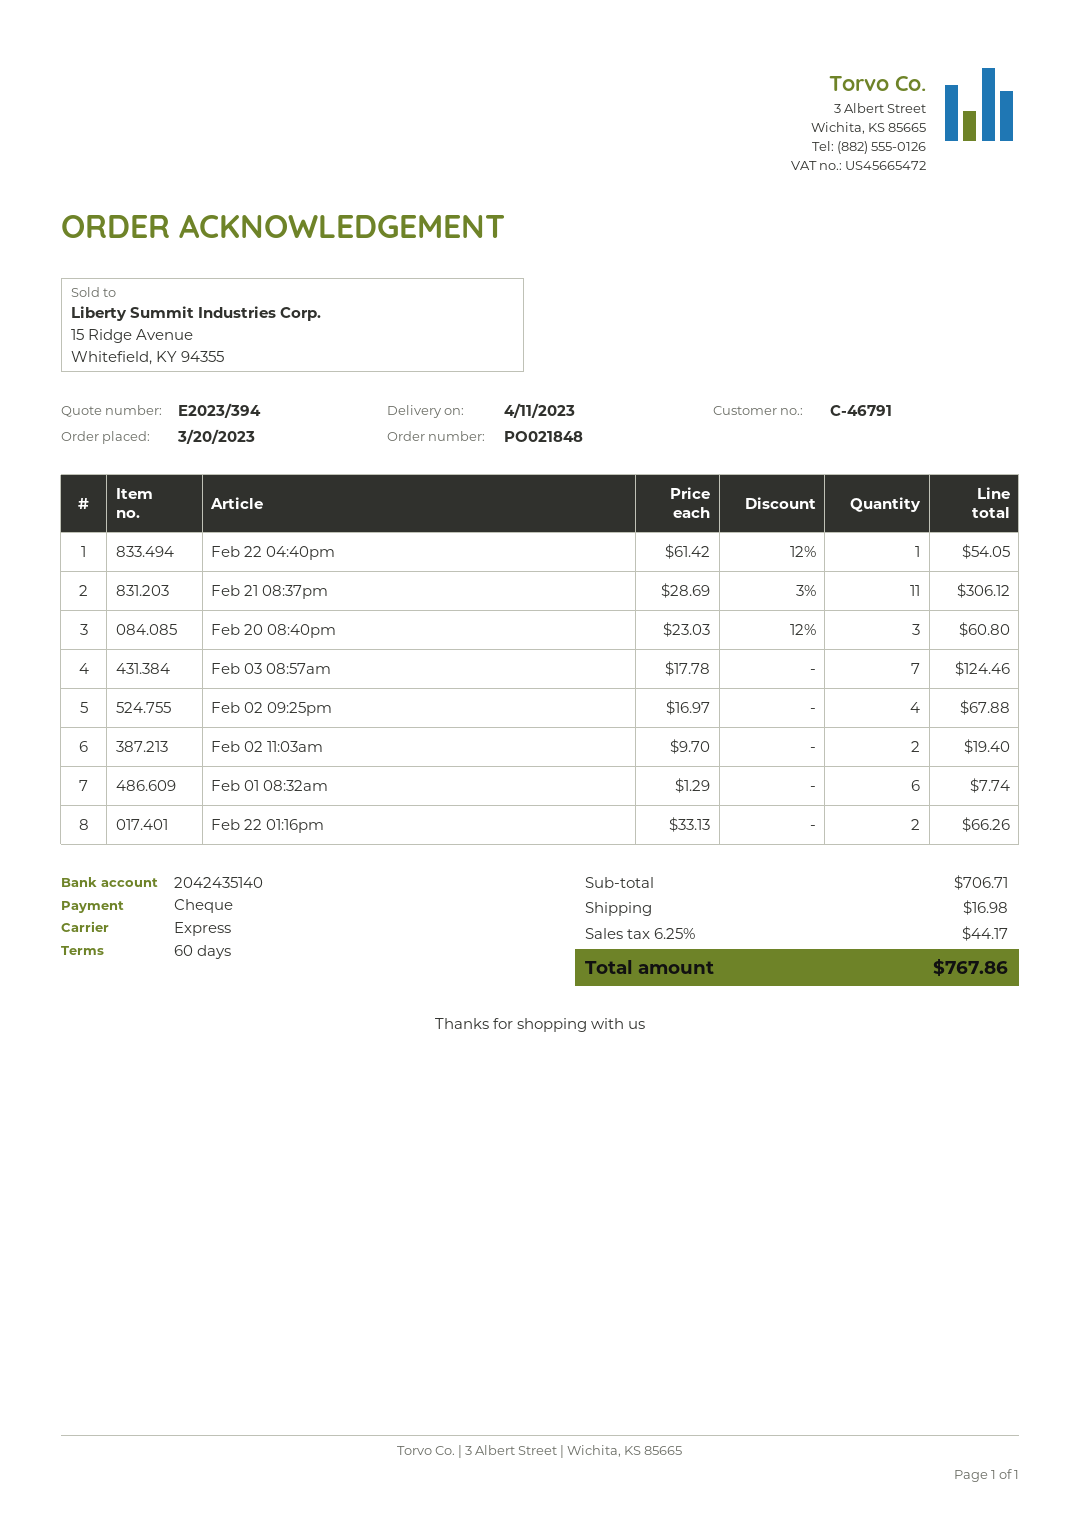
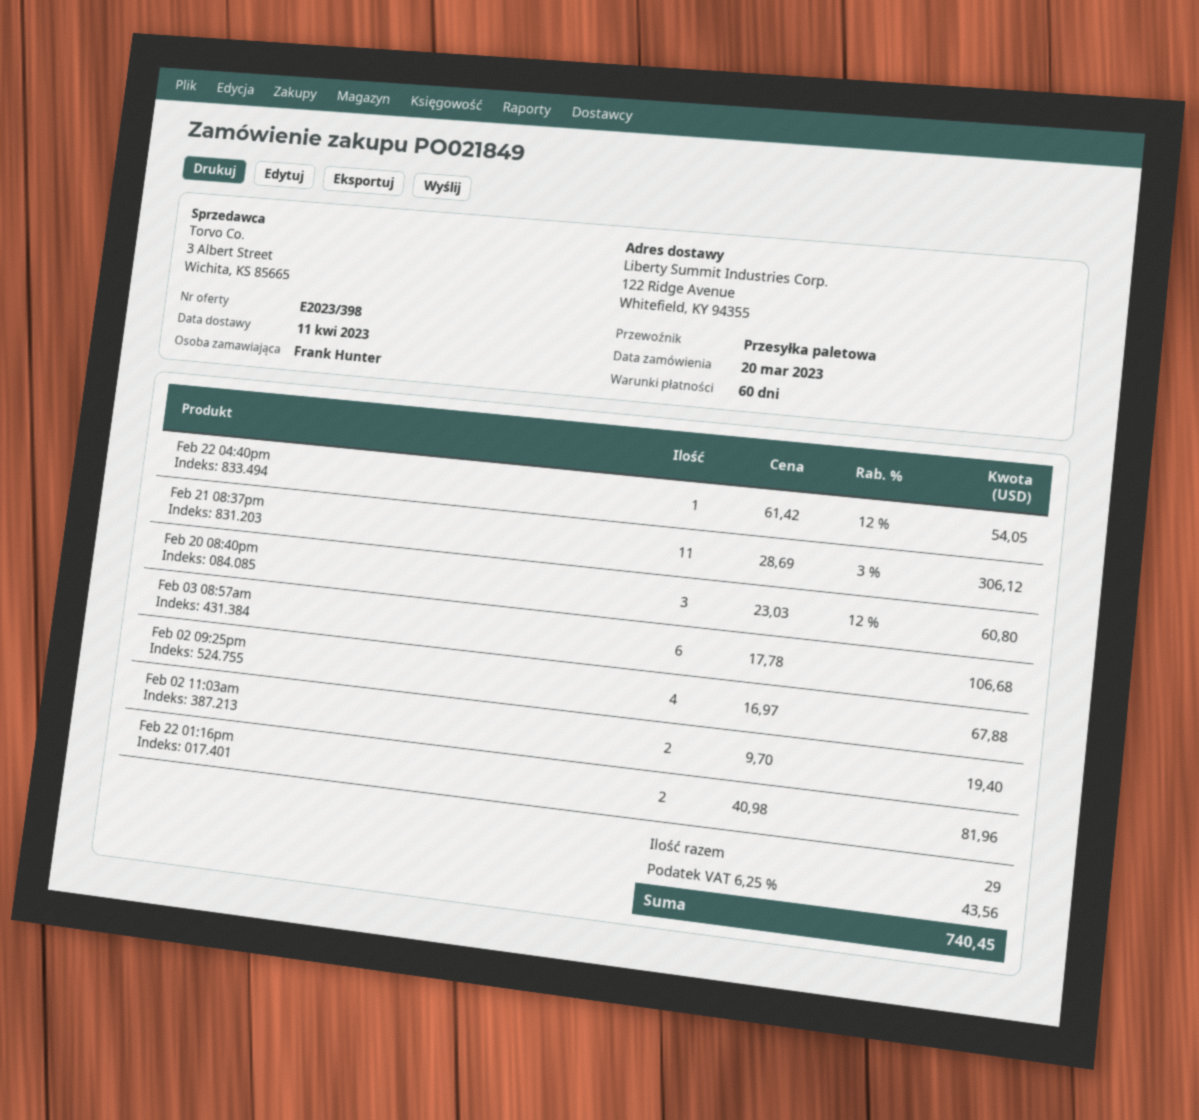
quote number: E2023/394 -> E2023/398
order number: PO021848 -> PO021849
shipping method: express -> pallet freight
Feb 03 08:57am: 7 x 17.78 = 124.46 -> 6 x 17.78 = 106.68
Feb 01 08:32am: 6 x 1.29 = 7.74 -> none
Feb 22 01:16pm: 2 x 33.13 = 66.26 -> 2 x 40.98 = 81.96
shipping: 16.98 -> none
tax: 6.25% = 44.17 -> 6.25% = 43.56
total: 767.86 -> 740.45

